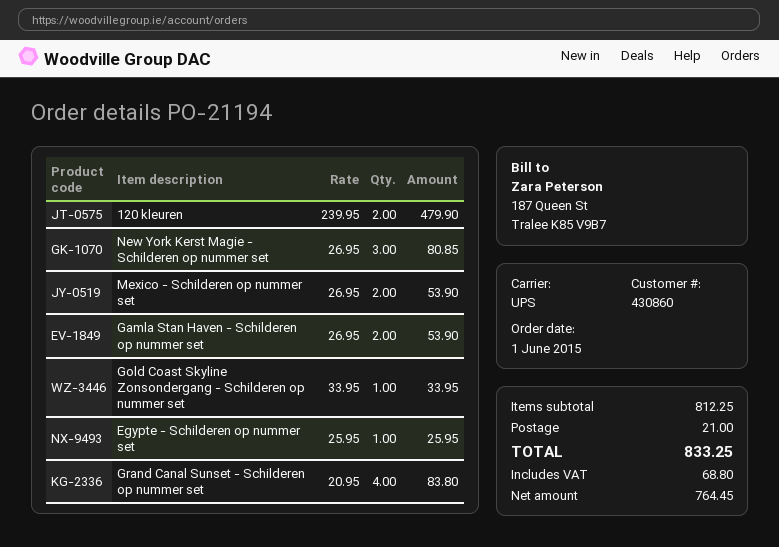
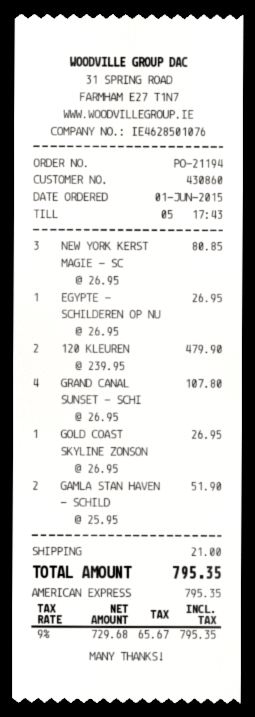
Mexico - Schilderen op nummer set: 2 x 26.95 = 53.90 -> none
Gamla Stan Haven - Schilderen op nummer set: 2 x 26.95 = 53.90 -> 2 x 25.95 = 51.90
Gold Coast Skyline Zonsondergang - Schilderen op nummer set: 1 x 33.95 = 33.95 -> 1 x 26.95 = 26.95
Egypte - Schilderen op nummer set: 1 x 25.95 = 25.95 -> 1 x 26.95 = 26.95
Grand Canal Sunset - Schilderen op nummer set: 4 x 20.95 = 83.80 -> 4 x 26.95 = 107.80
net: 764.45 -> 729.68
tax: 68.80 -> 65.67
total: 833.25 -> 795.35

